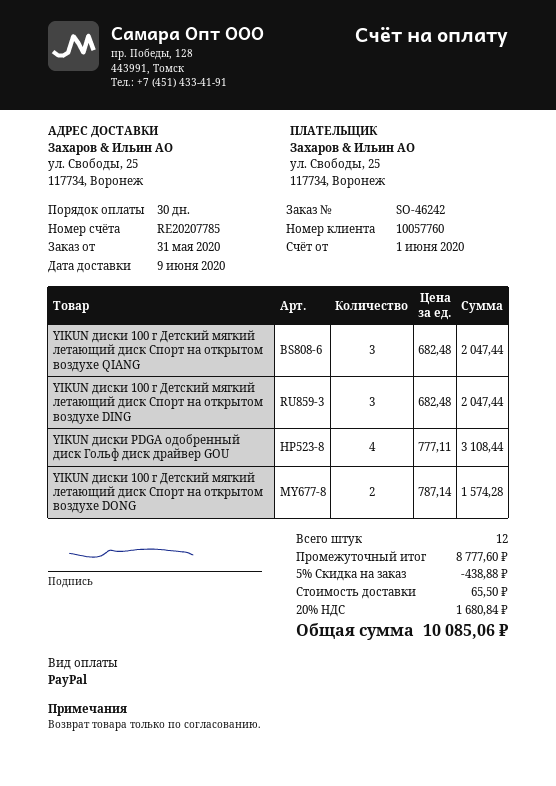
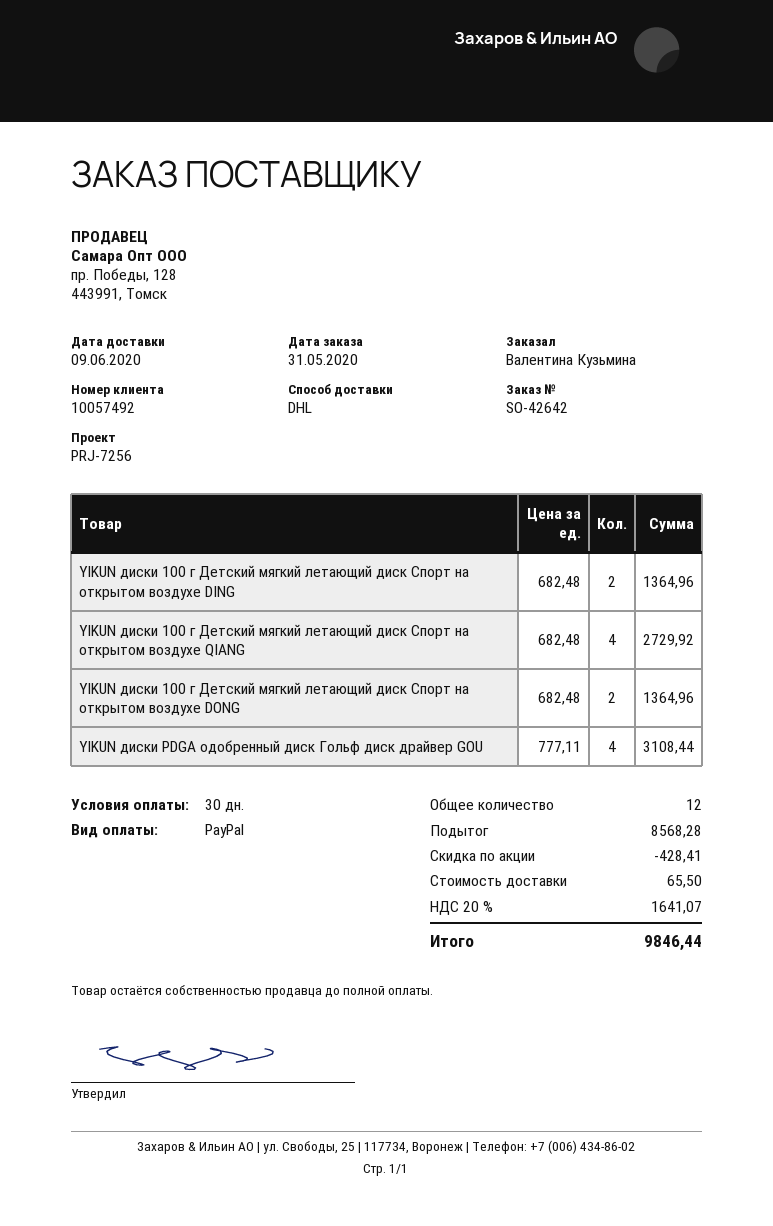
order number: SO-46242 -> SO-42642
customer number: 10057760 -> 10057492
YIKUN диски 100 г Детский мягкий летающий диск Спорт на открытом воздухе QIANG: 3 x 682.48 = 2047.44 -> 4 x 682.48 = 2729.92
YIKUN диски 100 г Детский мягкий летающий диск Спорт на открытом воздухе DING: 3 x 682.48 = 2047.44 -> 2 x 682.48 = 1364.96
YIKUN диски 100 г Детский мягкий летающий диск Спорт на открытом воздухе DONG: 2 x 787.14 = 1574.28 -> 2 x 682.48 = 1364.96
subtotal: 8777.60 -> 8568.28
discount: 438.88 -> 428.41
tax: 20% = 1680.84 -> 20% = 1641.07
total: 10085.06 -> 9846.44

